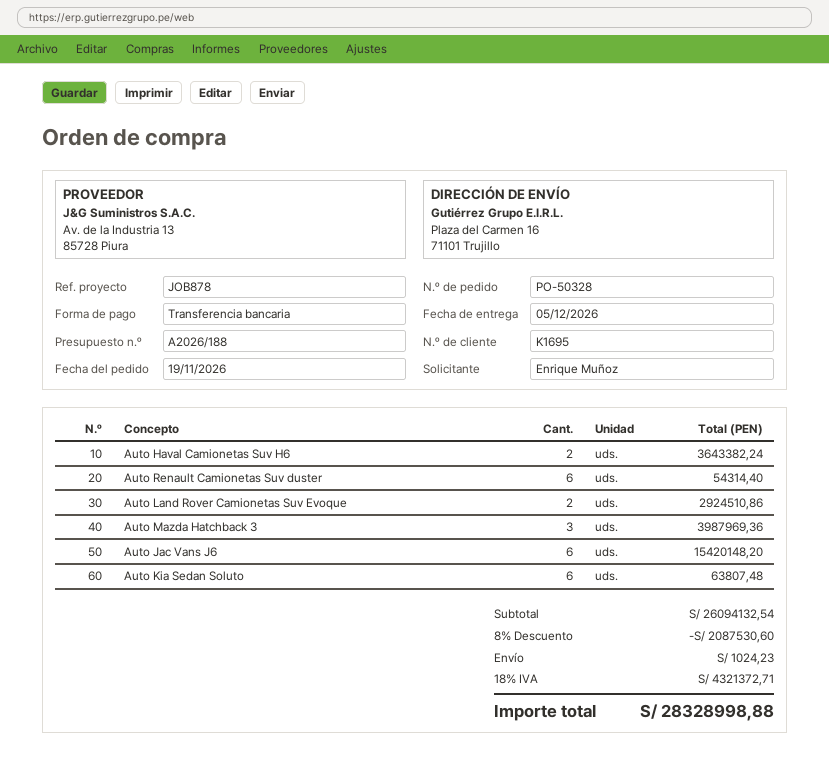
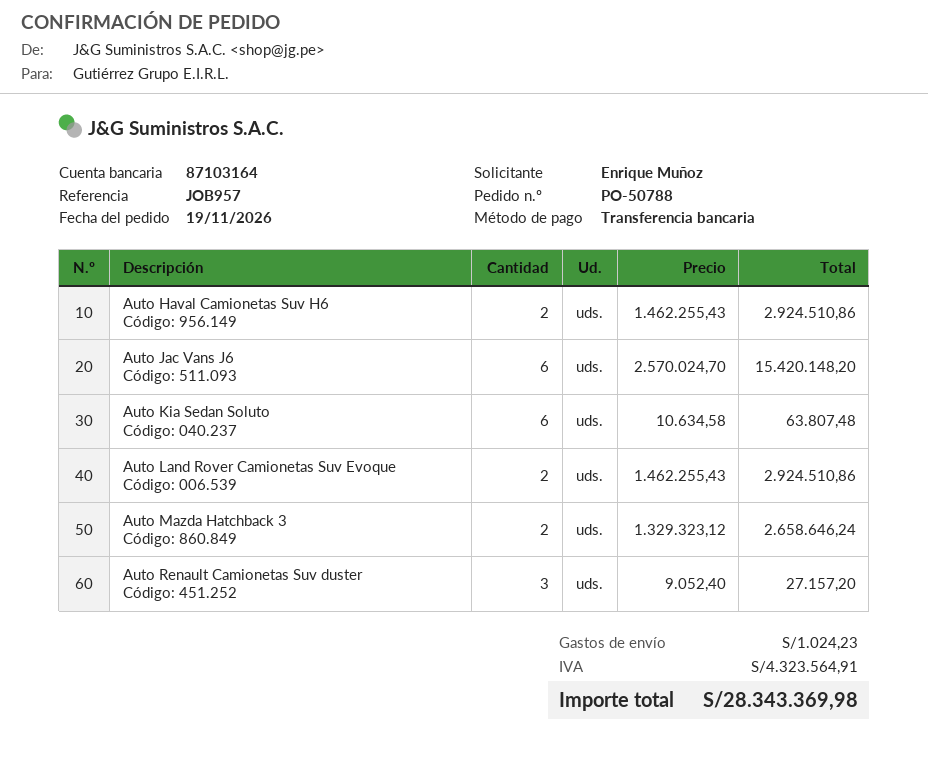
order number: PO-50328 -> PO-50788
reference: JOB878 -> JOB957
Auto Haval Camionetas Suv H6: 2 for 3643382.24 -> 2 for 2924510.86
Auto Renault Camionetas Suv duster: 6 for 54314.40 -> 3 for 27157.20
Auto Mazda Hatchback 3: 3 for 3987969.36 -> 2 for 2658646.24
discount: 8% = 2087530.60 -> none
tax: 4321372.71 -> 4323564.91
total: 28328998.88 -> 28343369.98

